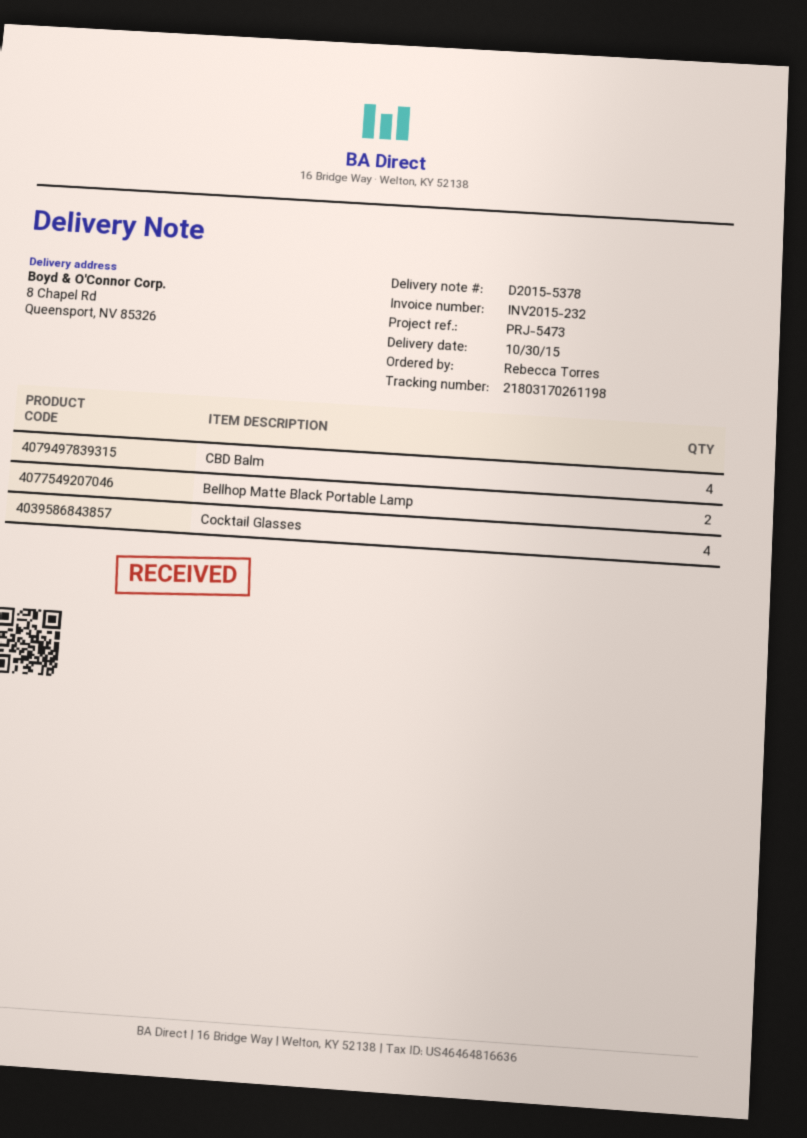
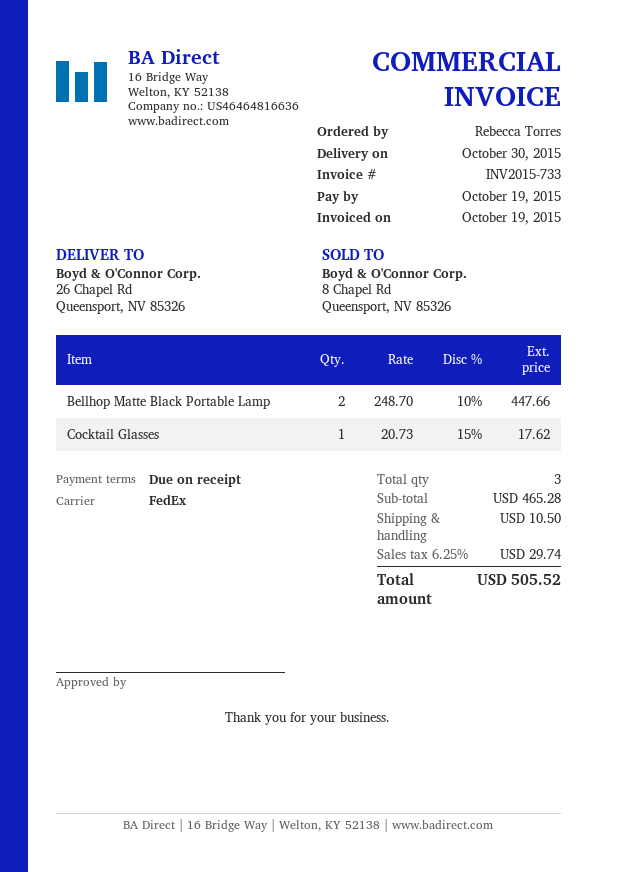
invoice number: INV2015-232 -> INV2015-733
ship to: 8 Chapel Rd, Queensport, NV 85326 -> 26 Chapel Rd, Queensport, NV 85326
CBD Balm: 4 -> none
Cocktail Glasses: 4 -> 1

